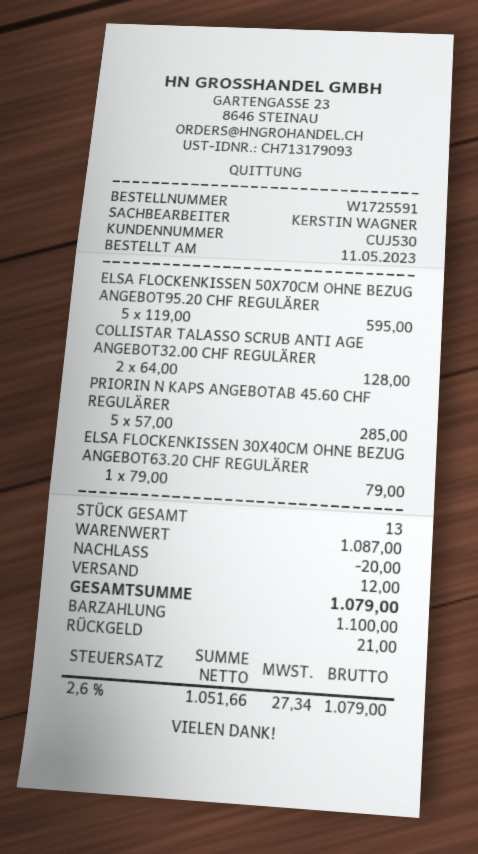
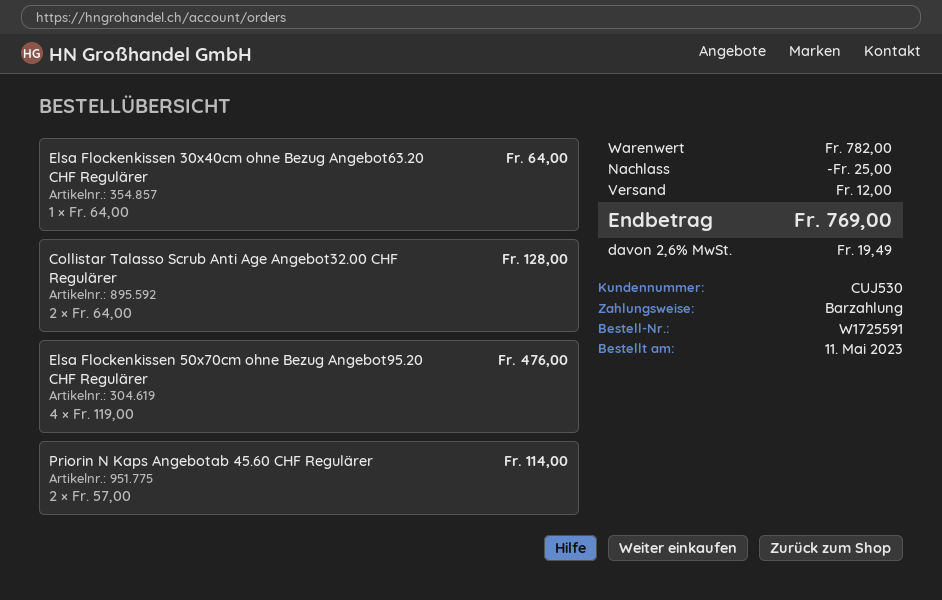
ELSA FLOCKENKISSEN 50X70CM OHNE BEZUG ANGEBOT95.20 CHF REGULÄRER: 5 x 119.00 = 595.00 -> 4 x 119.00 = 476.00
PRIORIN N KAPS ANGEBOTAB 45.60 CHF REGULÄRER: 5 x 57.00 = 285.00 -> 2 x 57.00 = 114.00
ELSA FLOCKENKISSEN 30X40CM OHNE BEZUG ANGEBOT63.20 CHF REGULÄRER: 1 x 79.00 = 79.00 -> 1 x 64.00 = 64.00
subtotal: 1087.00 -> 782.00
discount: 20.00 -> 25.00
tax: 2.6% = 27.34 -> 2.6% = 19.49
total: 1079.00 -> 769.00

